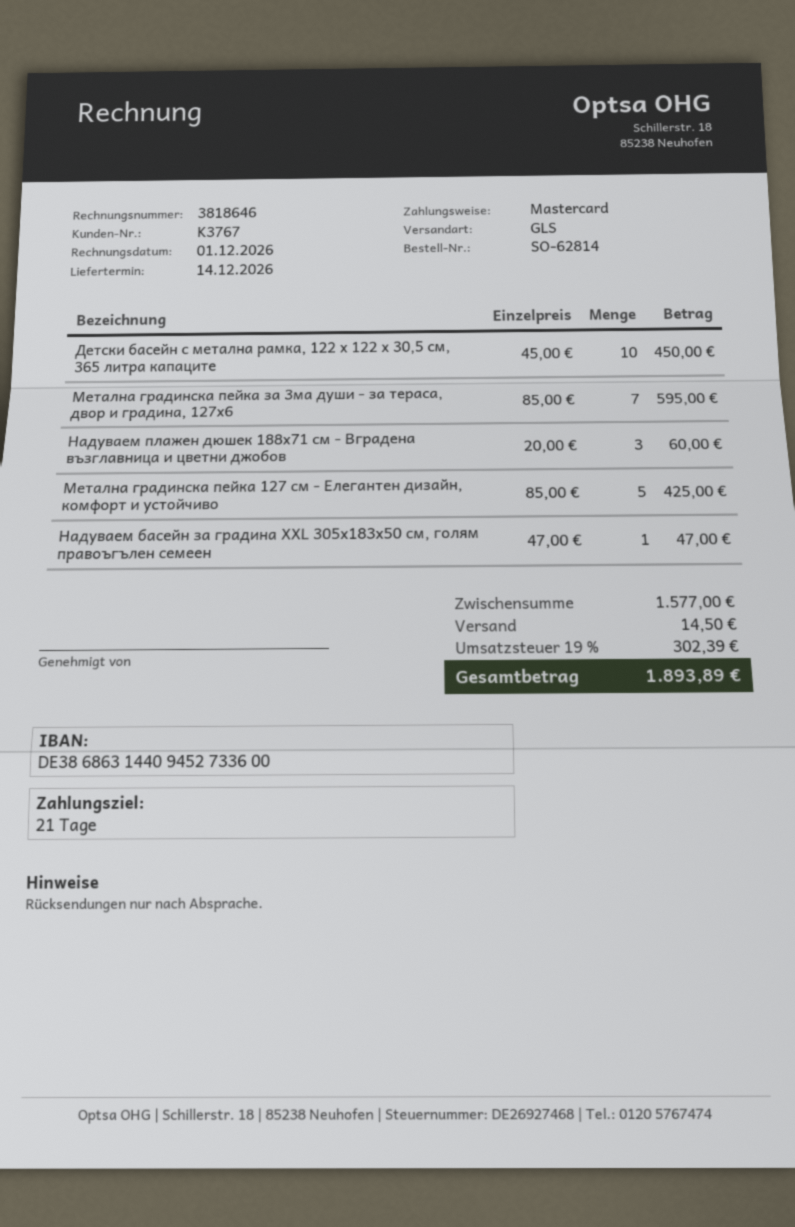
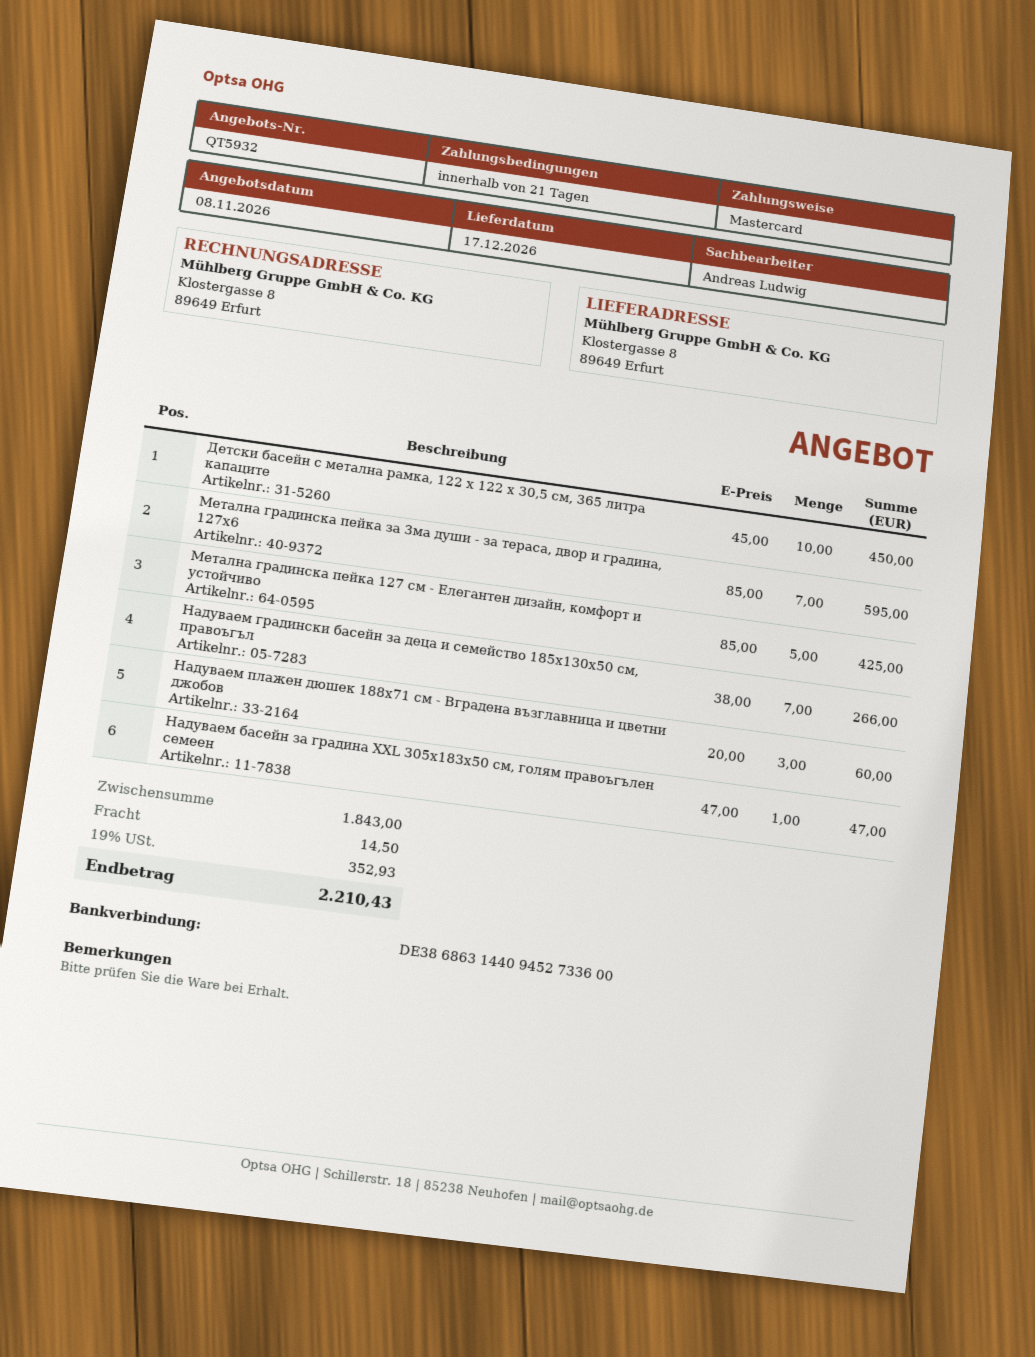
delivery date: 2026-12-14 -> 2026-12-17
Надуваем градински басейн за деца и семейство 185x130x50 см, правоъгъл: none -> 7 x 38.00 = 266.00
subtotal: 1577.00 -> 1843.00
tax: 19% = 302.39 -> 19% = 352.93
total: 1893.89 -> 2210.43

